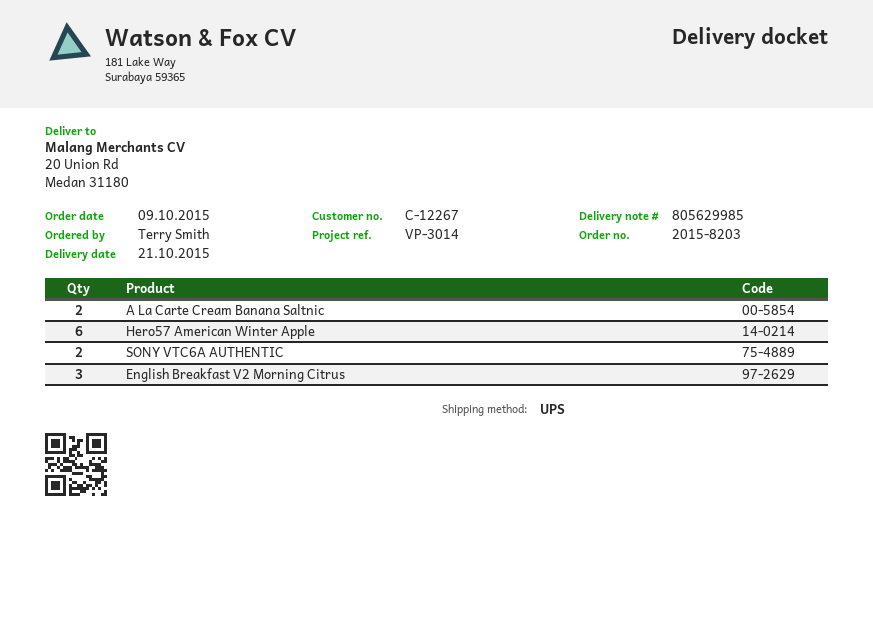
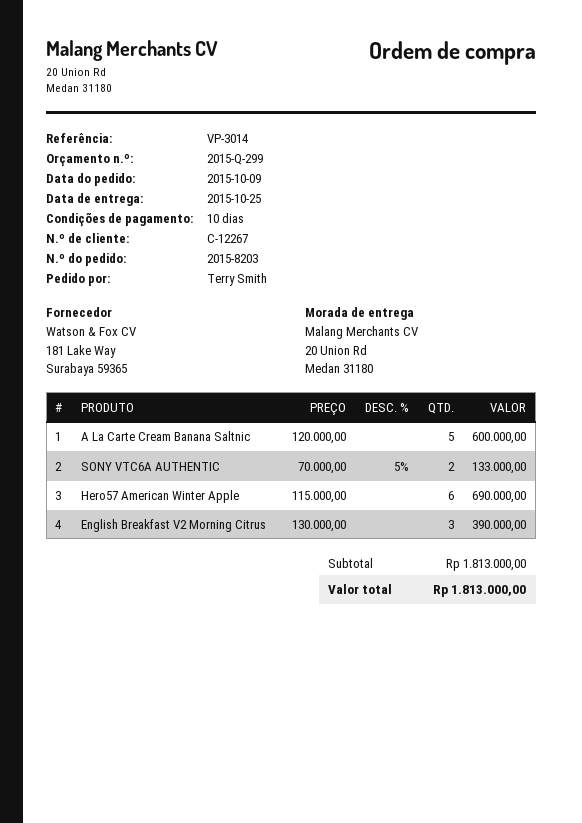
delivery date: 2015-10-21 -> 2015-10-25
A La Carte Cream Banana Saltnic: 2 -> 5

